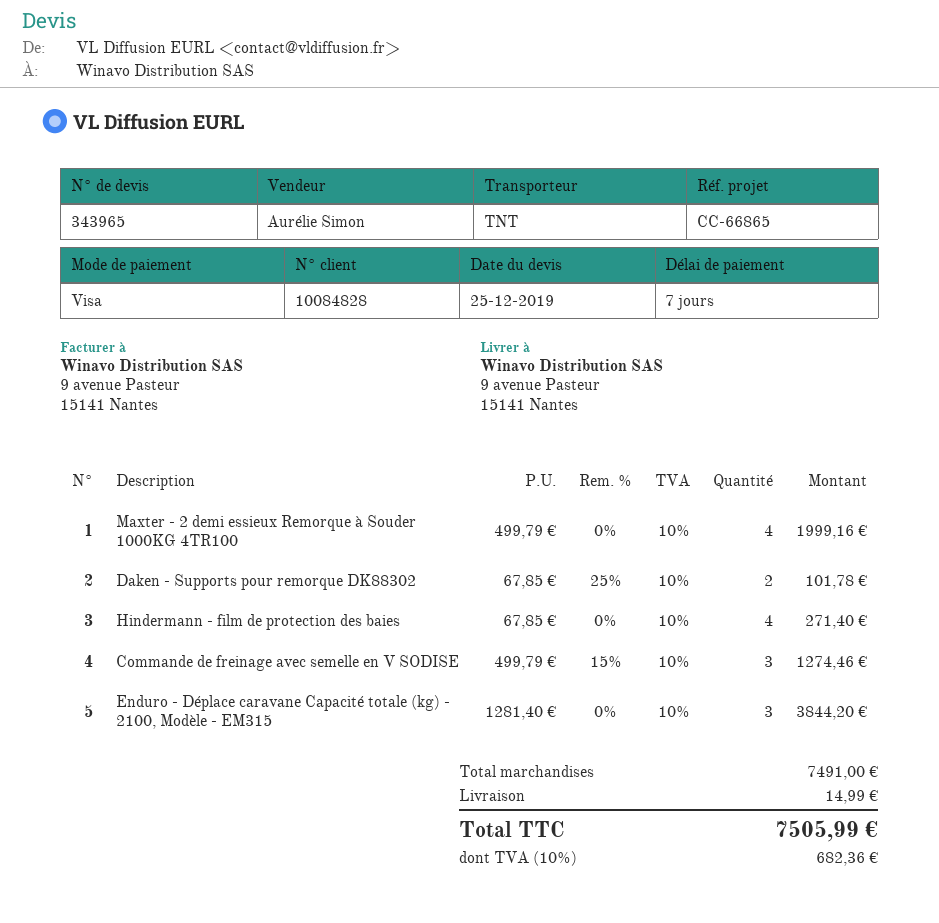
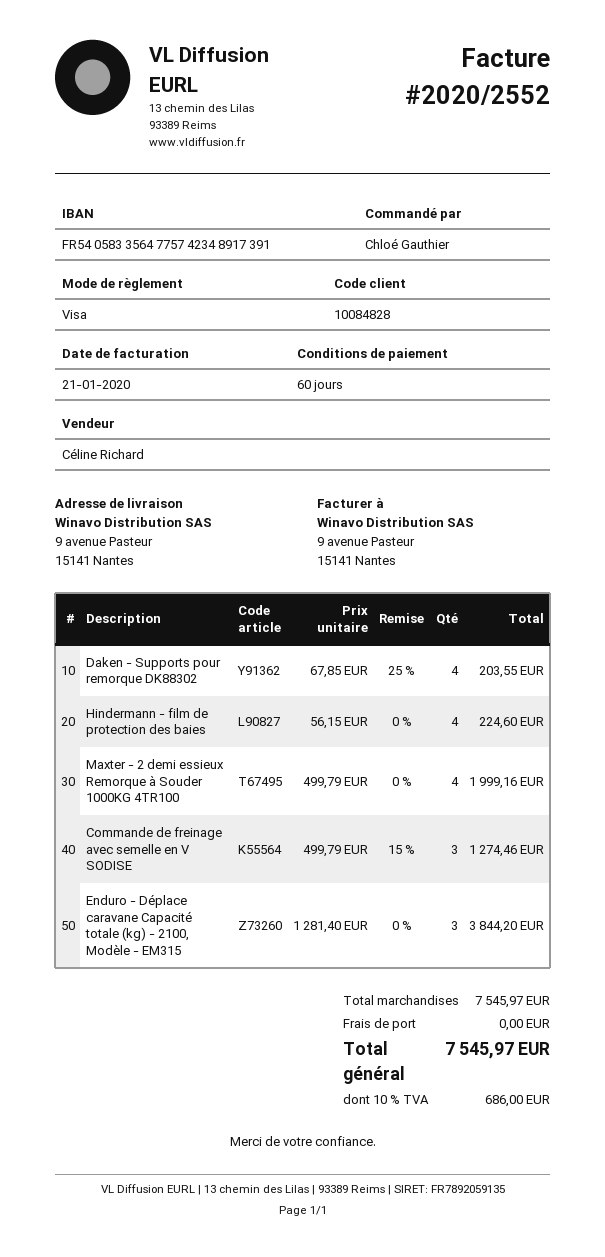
payment terms: 7 days -> 60 days
sales rep: Aurélie Simon -> Céline Richard
Daken - Supports pour remorque DK88302: 2 x 67.85 - 25% = 101.78 -> 4 x 67.85 - 25% = 203.55
Hindermann - film de protection des baies: 4 x 67.85 = 271.40 -> 4 x 56.15 = 224.60
subtotal: 7491.00 -> 7545.97
shipping: 14.99 -> 0.00
tax: 10% = 682.36 -> 10% = 686.00
total: 7505.99 -> 7545.97

